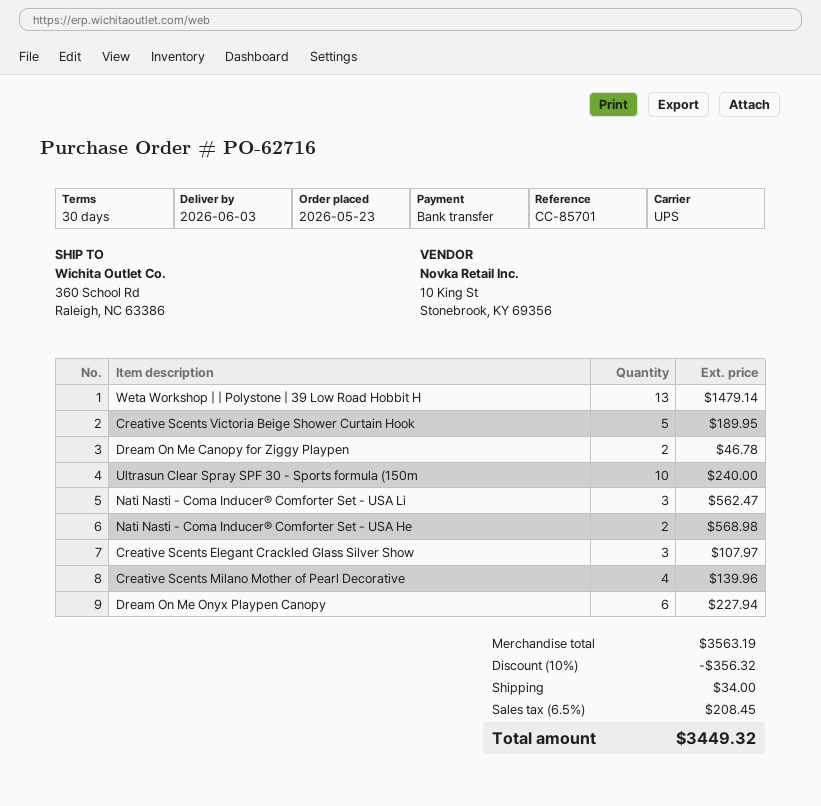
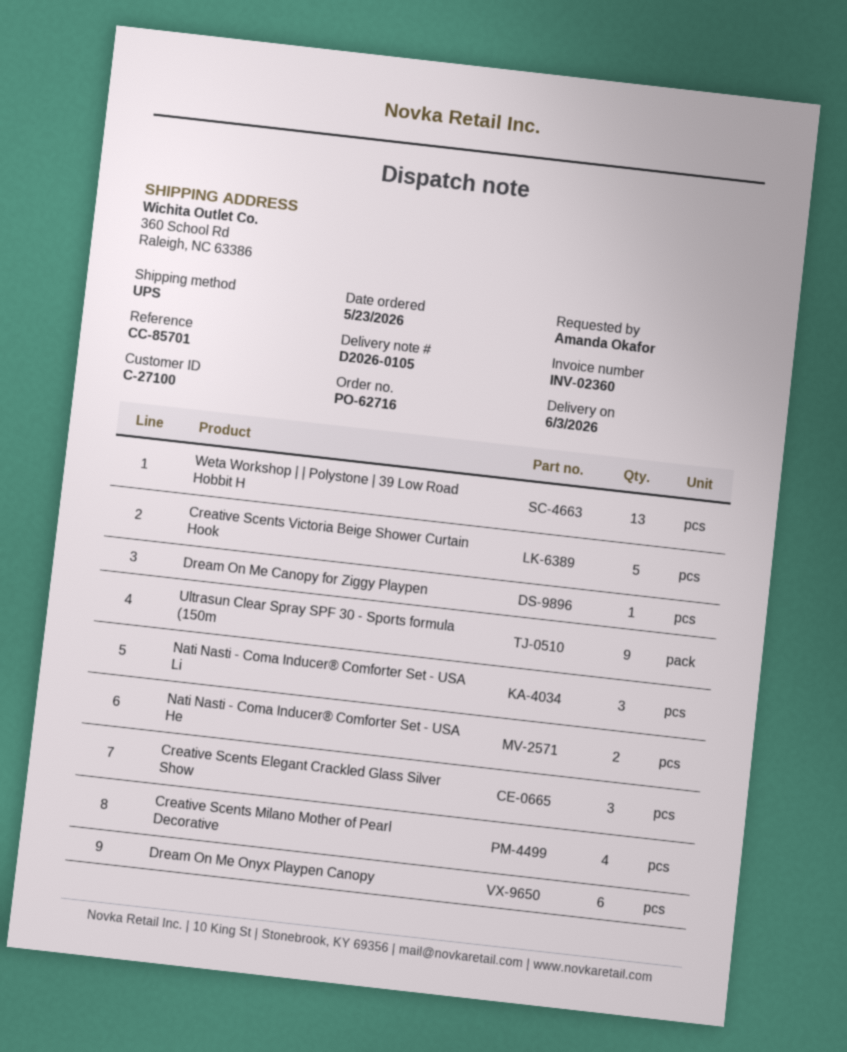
Dream On Me Canopy for Ziggy Playpen: 2 -> 1
Ultrasun Clear Spray SPF 30 - Sports formula (150m: 10 -> 9

